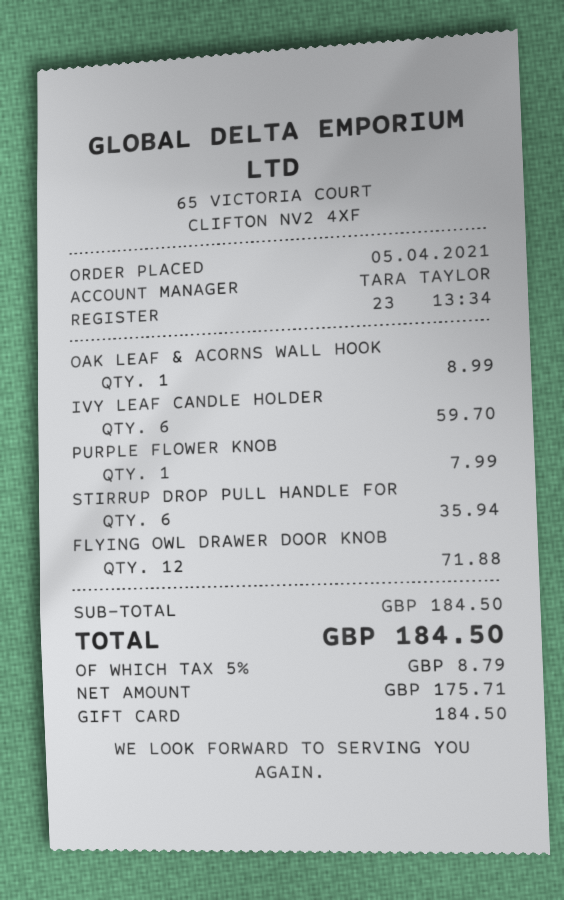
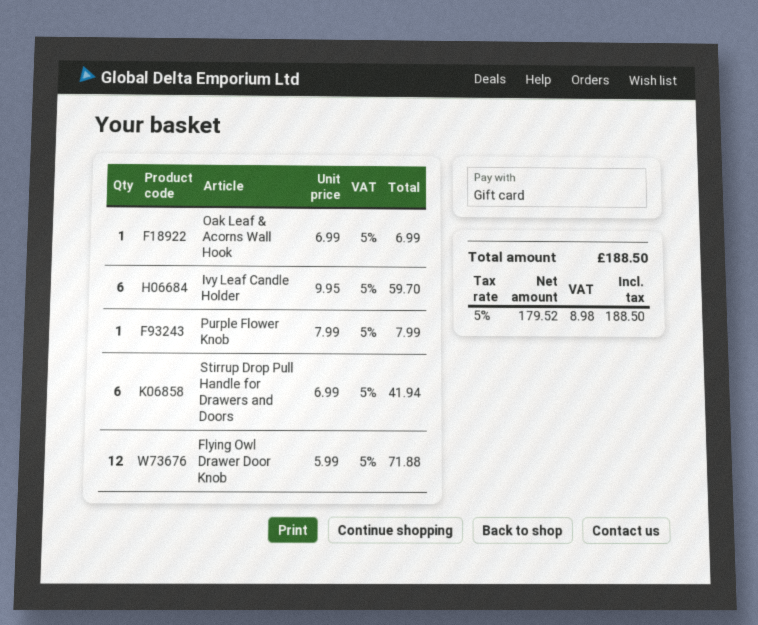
OAK LEAF & ACORNS WALL HOOK: 1 for 8.99 -> 1 for 6.99
STIRRUP DROP PULL HANDLE FOR: 6 for 35.94 -> 6 for 41.94
net: 175.71 -> 179.52
tax: 5% = 8.79 -> 5% = 8.98
total: 184.50 -> 188.50

